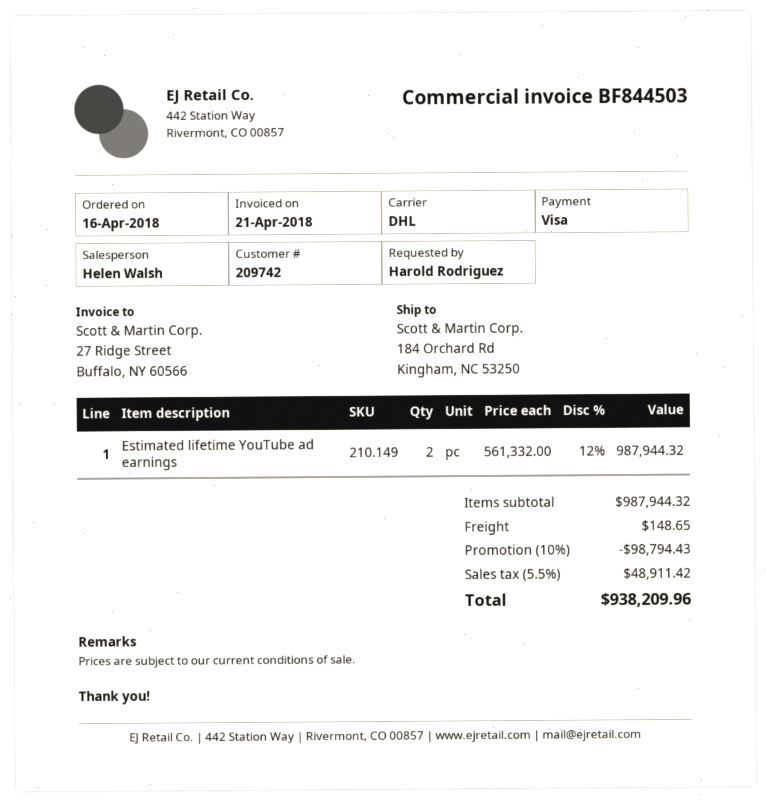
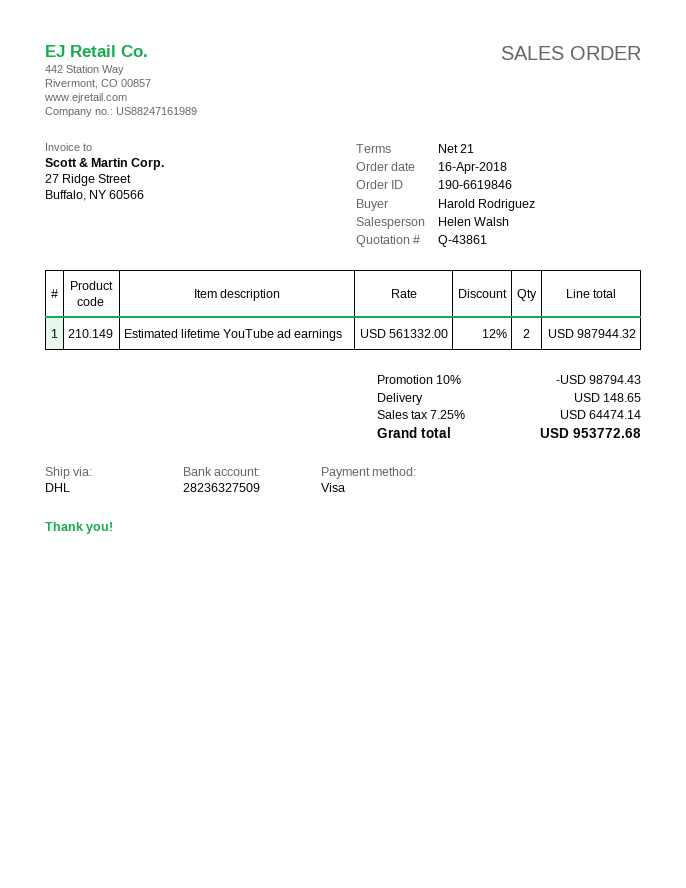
tax: 5.5% = 48911.42 -> 7.25% = 64474.14
total: 938209.96 -> 953772.68

